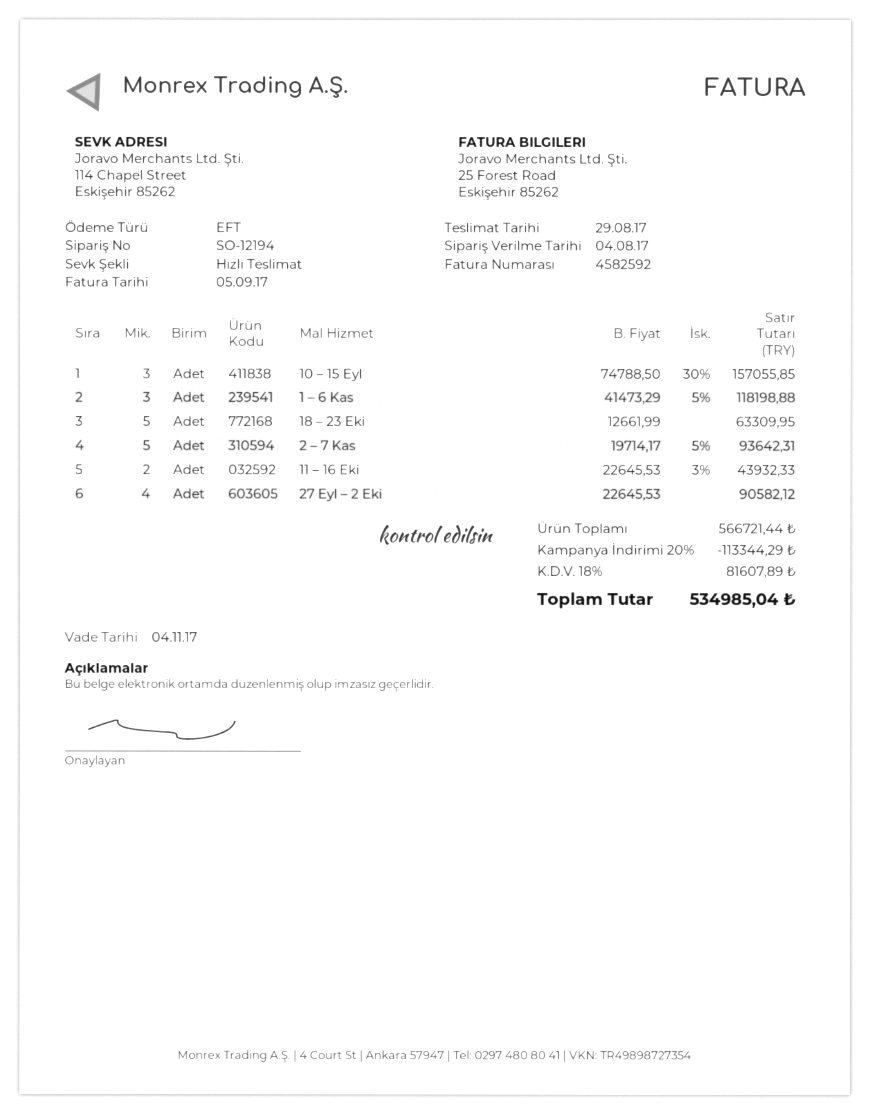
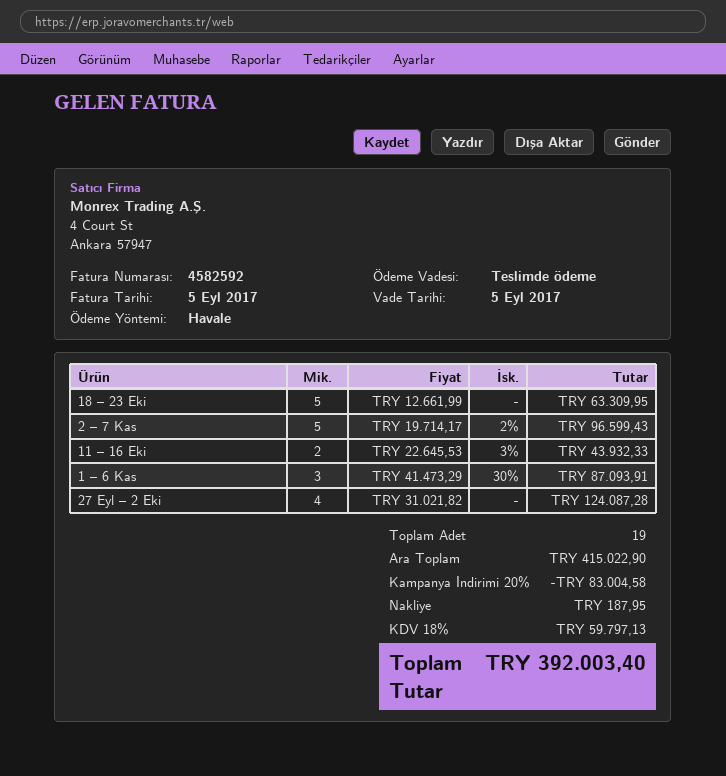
due date: 2017-11-04 -> 2017-09-05
10 – 15 Eyl: 3 x 74788.50 - 30% = 157055.85 -> none
1 – 6 Kas: 3 x 41473.29 - 5% = 118198.88 -> 3 x 41473.29 - 30% = 87093.91
2 – 7 Kas: 5 x 19714.17 - 5% = 93642.31 -> 5 x 19714.17 - 2% = 96599.43
27 Eyl – 2 Eki: 4 x 22645.53 = 90582.12 -> 4 x 31021.82 = 124087.28
subtotal: 566721.44 -> 415022.90
discount: 20% = 113344.29 -> 20% = 83004.58
shipping: none -> 187.95
tax: 18% = 81607.89 -> 18% = 59797.13
total: 534985.04 -> 392003.40

